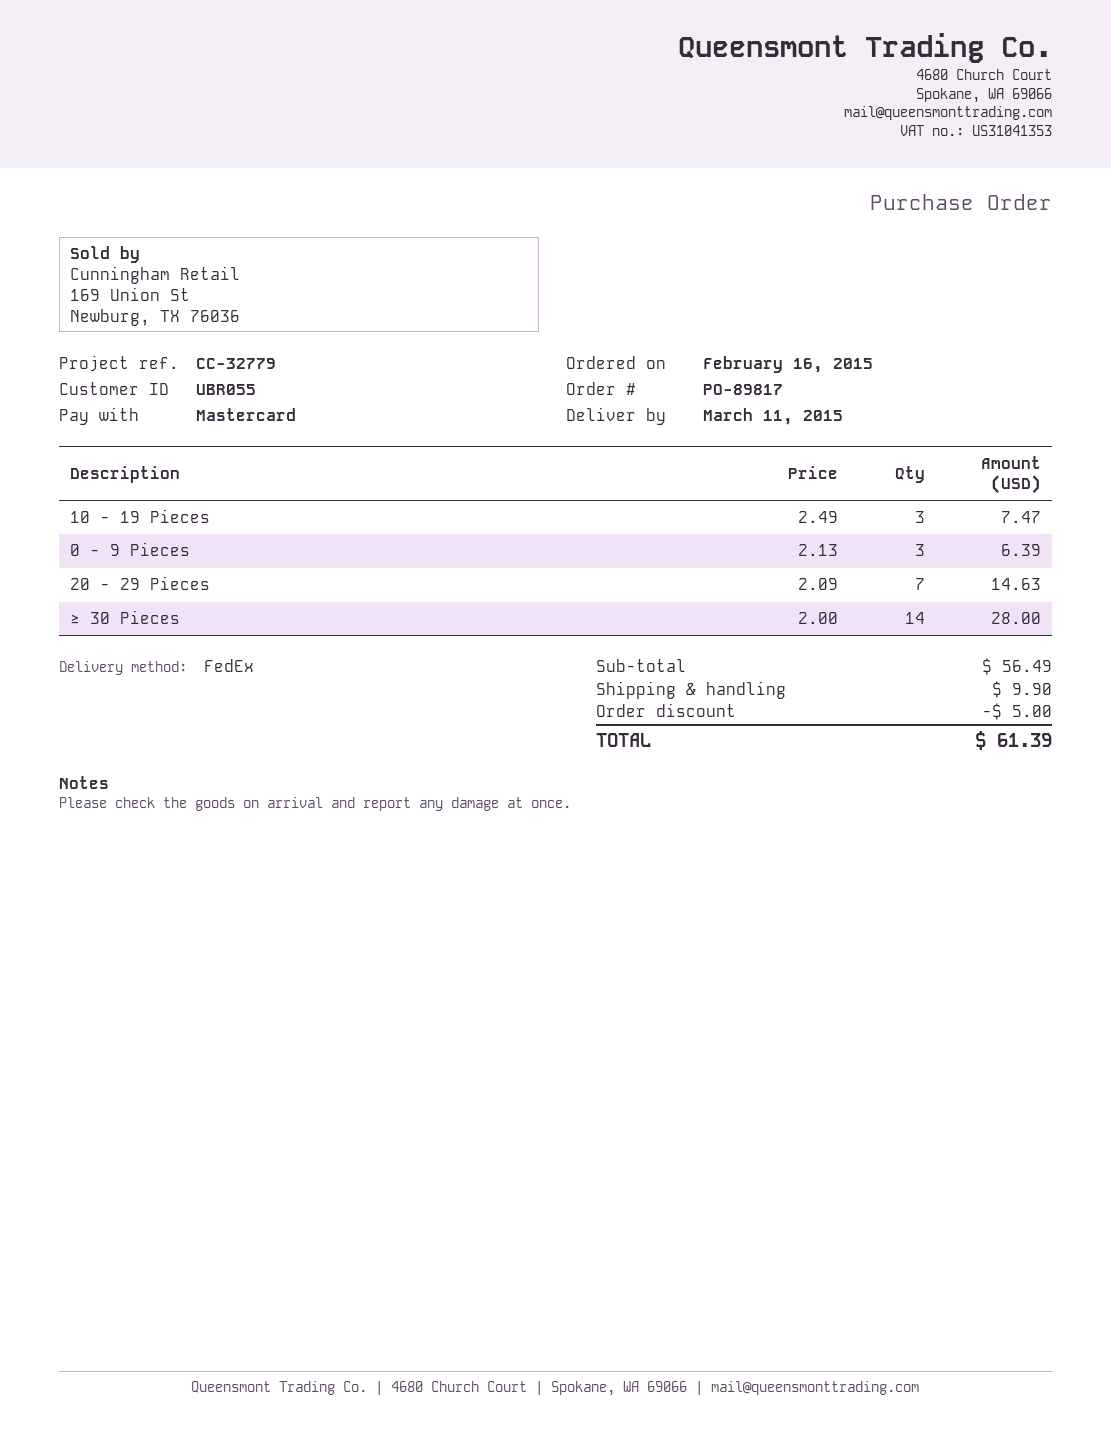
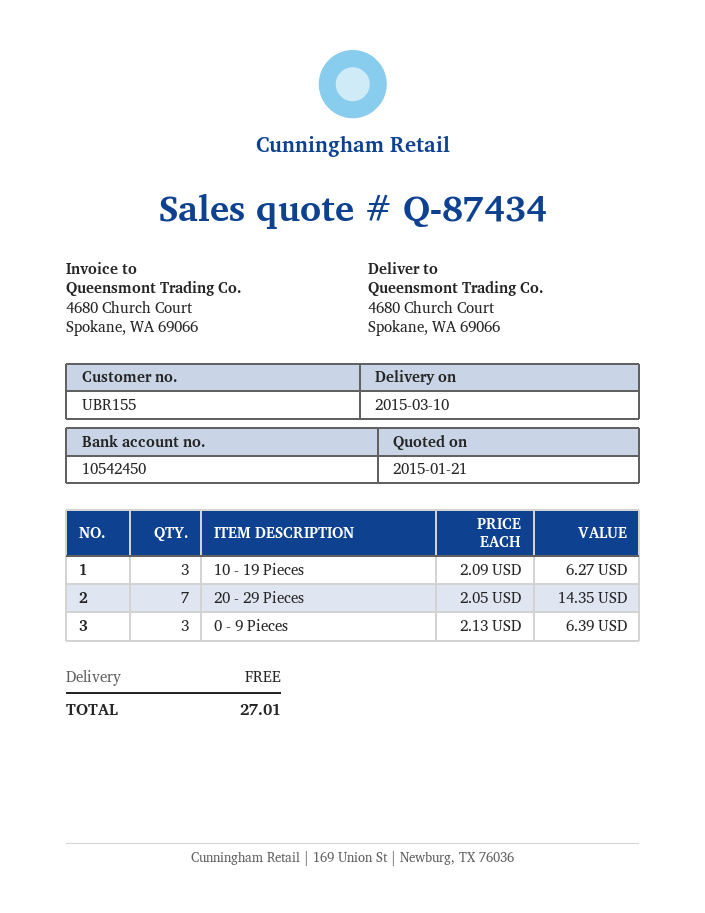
delivery date: 2015-03-11 -> 2015-03-10
customer number: UBR055 -> UBR155
10 - 19 Pieces: 3 x 2.49 = 7.47 -> 3 x 2.09 = 6.27
20 - 29 Pieces: 7 x 2.09 = 14.63 -> 7 x 2.05 = 14.35
≥ 30 Pieces: 14 x 2.00 = 28.00 -> none
discount: 5.00 -> none
shipping: 9.90 -> 0.00
total: 61.39 -> 27.01

